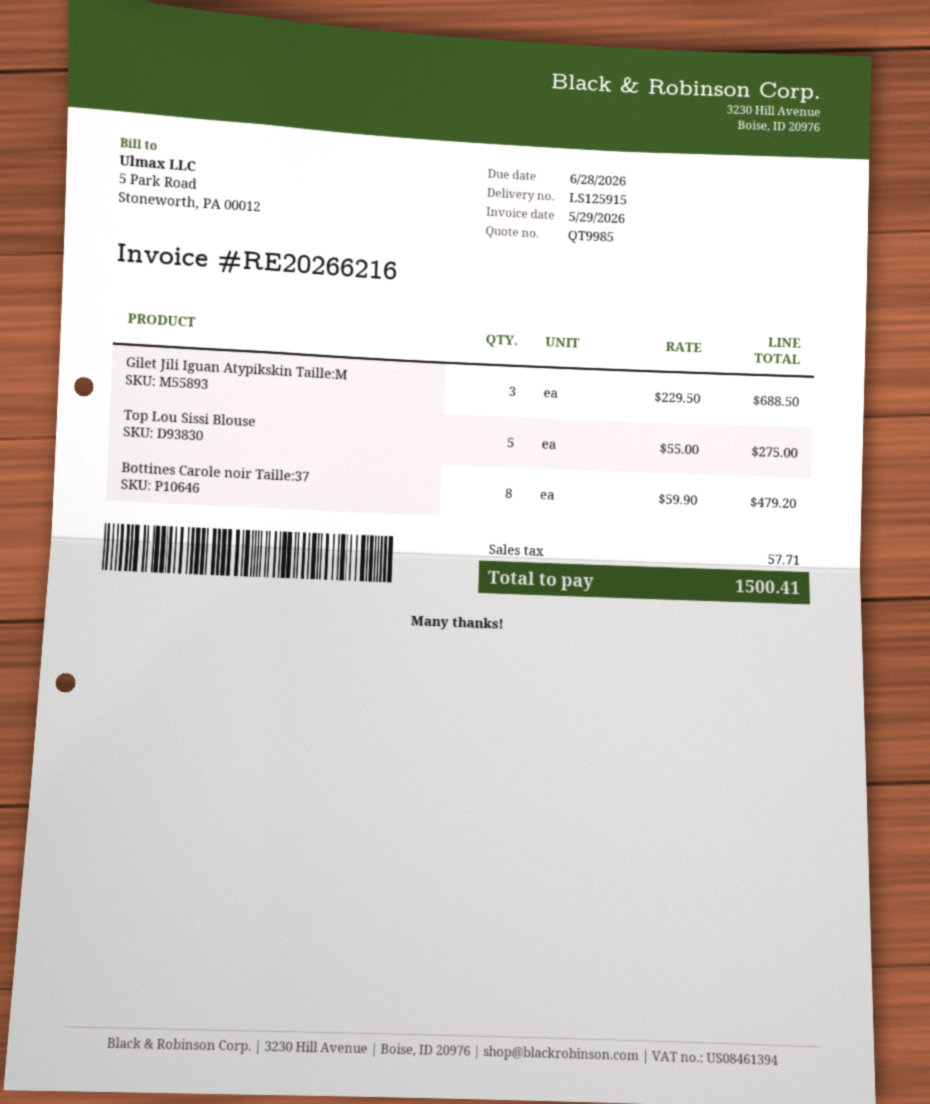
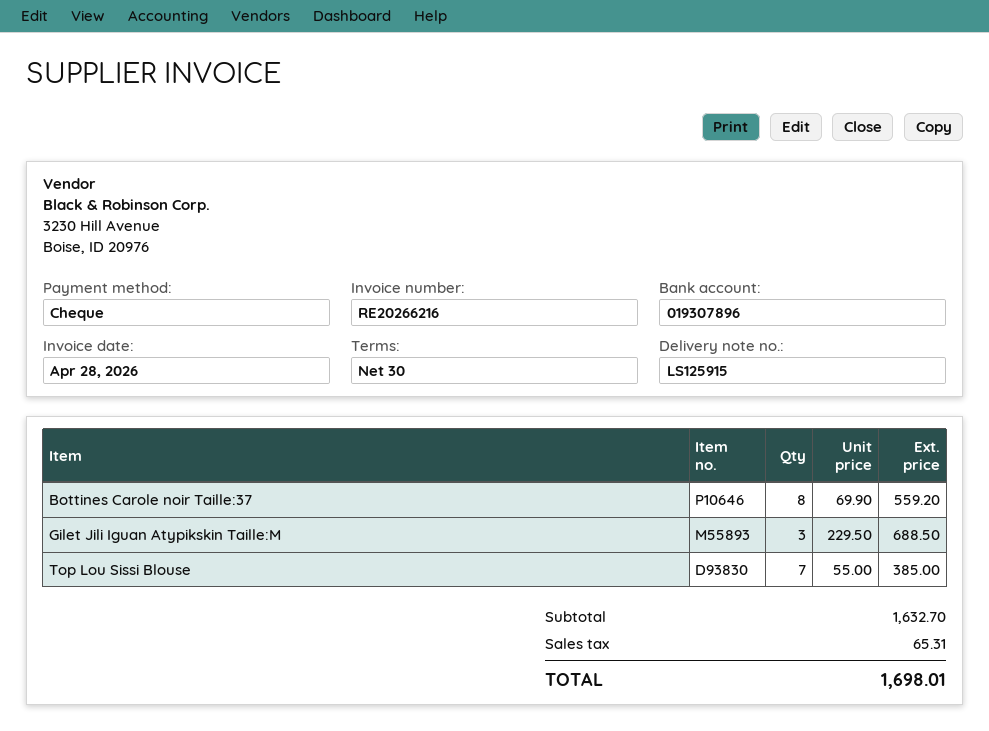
invoice date: 2026-05-29 -> 2026-04-28
Top Lou Sissi Blouse: 5 x 55.00 = 275.00 -> 7 x 55.00 = 385.00
Bottines Carole noir Taille:37: 8 x 59.90 = 479.20 -> 8 x 69.90 = 559.20
tax: 57.71 -> 65.31
total: 1500.41 -> 1698.01

